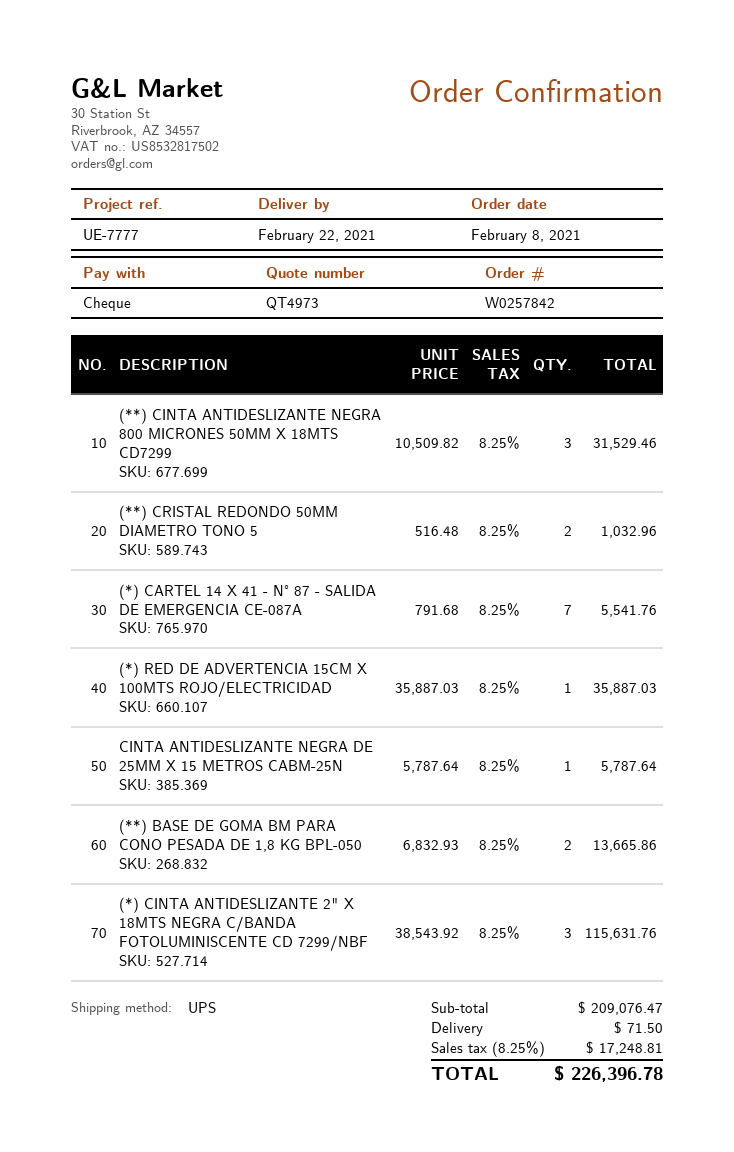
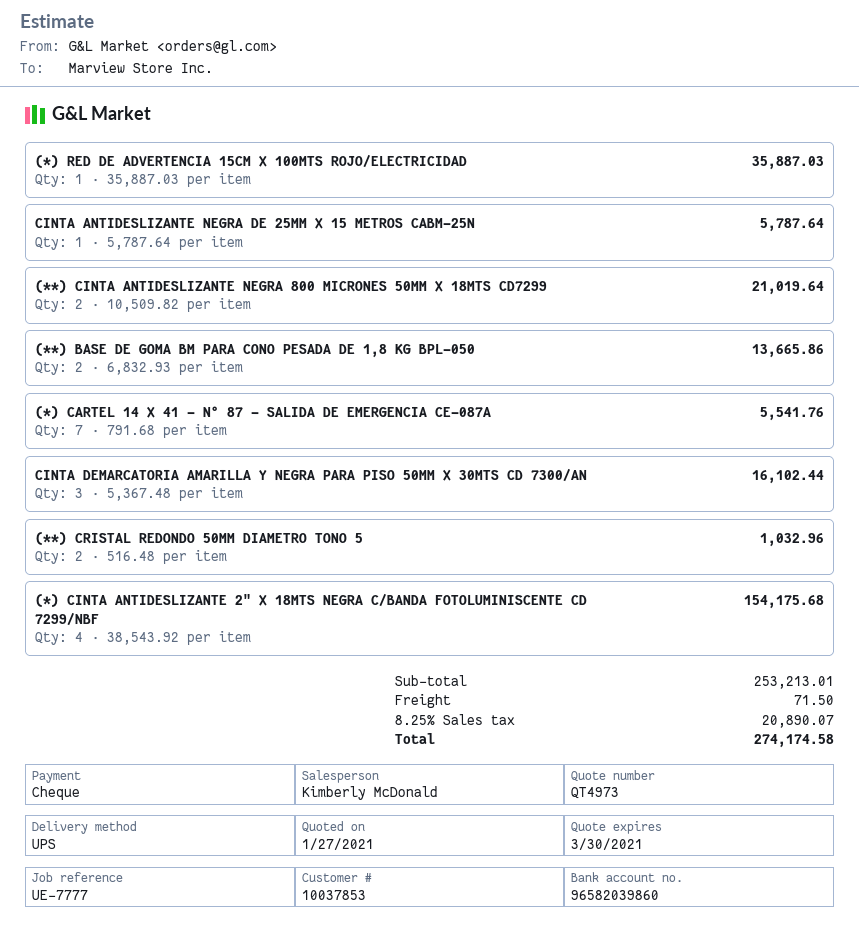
(**) CINTA ANTIDESLIZANTE NEGRA 800 MICRONES 50MM X 18MTS CD7299: 3 x 10509.82 = 31529.46 -> 2 x 10509.82 = 21019.64
(*) CINTA ANTIDESLIZANTE 2" X 18MTS NEGRA C/BANDA FOTOLUMINISCENTE CD 7299/NBF: 3 x 38543.92 = 115631.76 -> 4 x 38543.92 = 154175.68
CINTA DEMARCATORIA AMARILLA Y NEGRA PARA PISO 50MM X 30MTS CD 7300/AN: none -> 3 x 5367.48 = 16102.44
subtotal: 209076.47 -> 253213.01
tax: 8.25% = 17248.81 -> 8.25% = 20890.07
total: 226396.78 -> 274174.58

